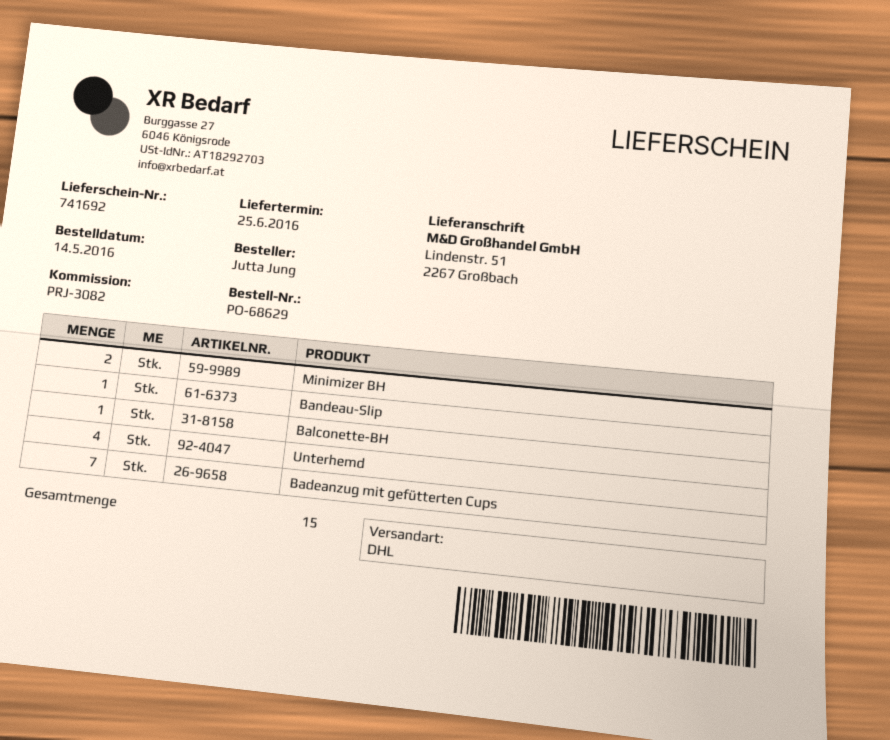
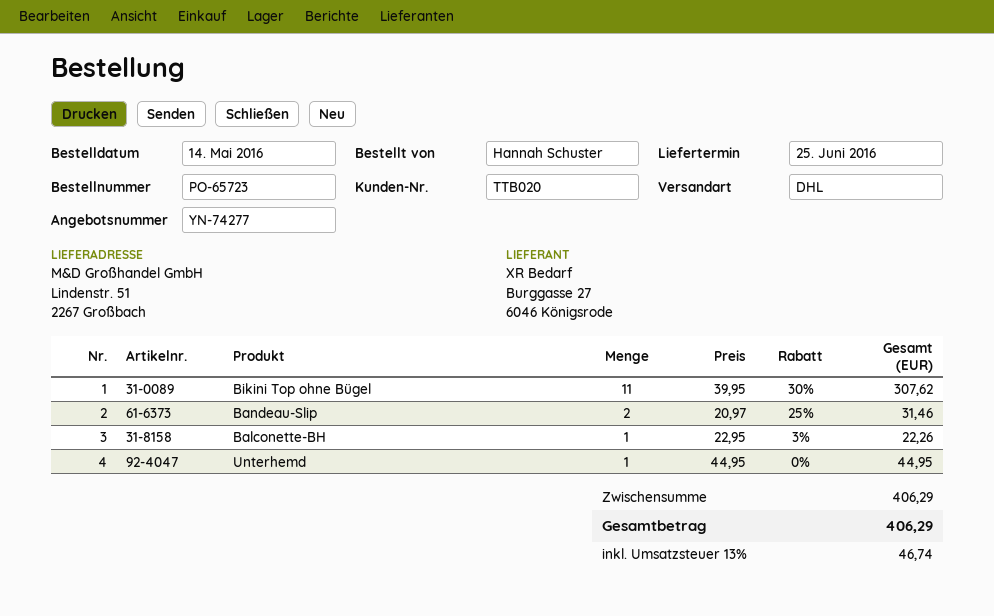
order number: PO-68629 -> PO-65723
ordered by: Jutta Jung -> Hannah Schuster
Minimizer BH: 2 -> none
Bandeau-Slip: 1 -> 2
Unterhemd: 4 -> 1
Badeanzug mit gefütterten Cups: 7 -> none
Bikini Top ohne Bügel: none -> 11

